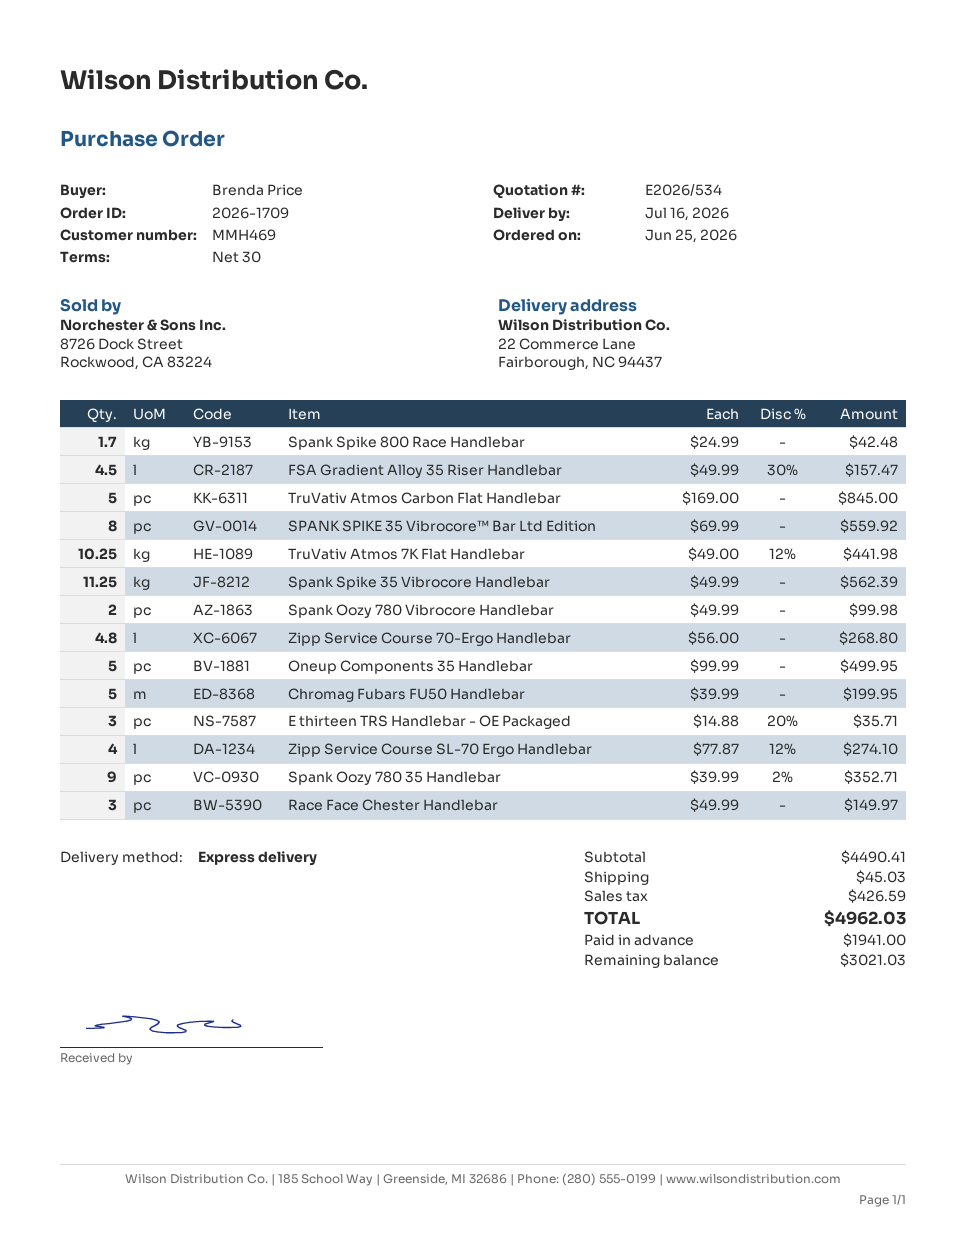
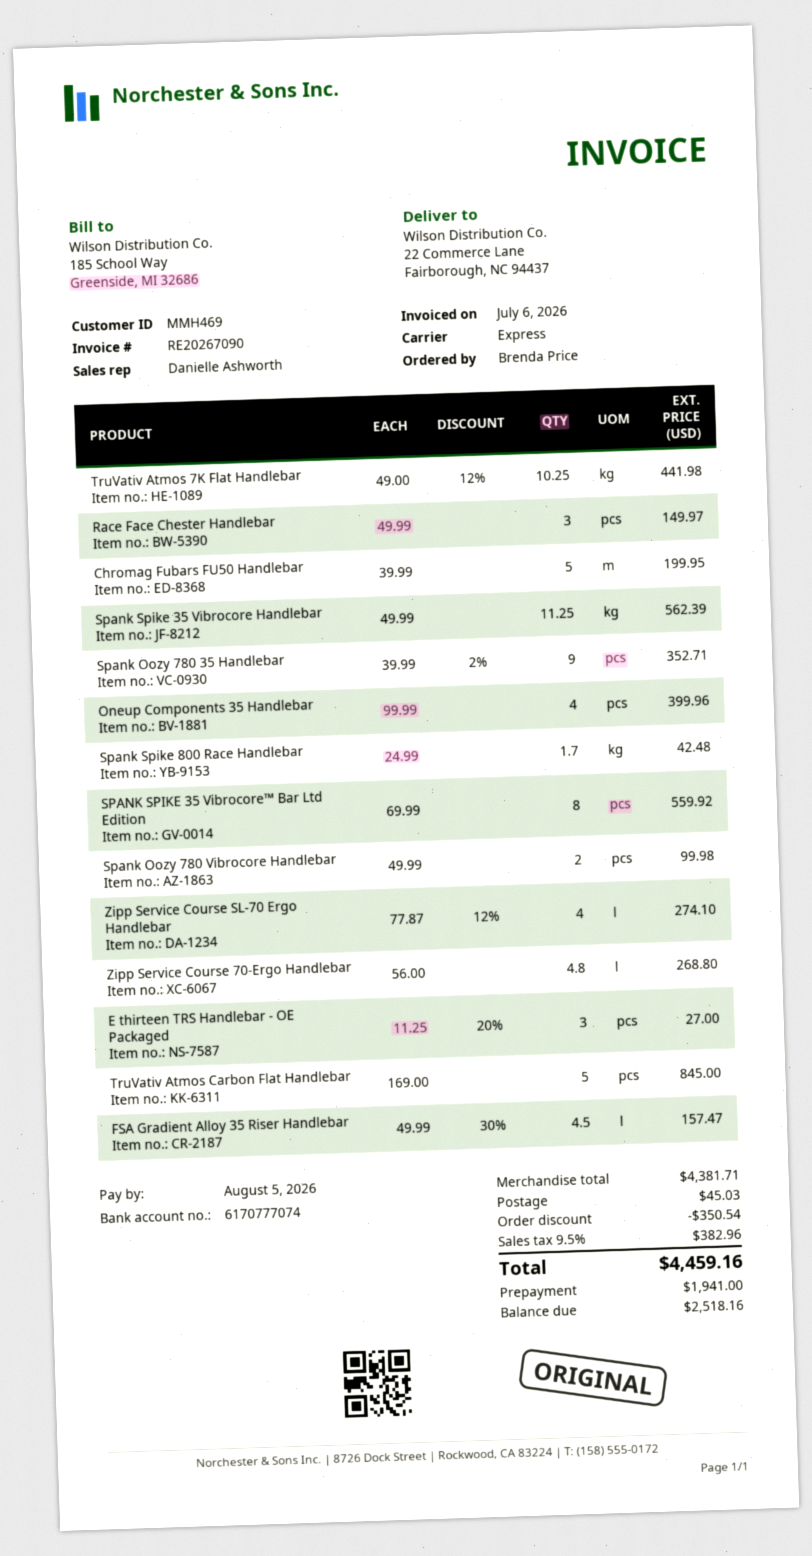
Oneup Components 35 Handlebar: 5 x 99.99 = 499.95 -> 4 x 99.99 = 399.96
E thirteen TRS Handlebar - OE Packaged: 3 x 14.88 - 20% = 35.71 -> 3 x 11.25 - 20% = 27.00
subtotal: 4490.41 -> 4381.71
discount: none -> 350.54
tax: 426.59 -> 382.96
total: 4962.03 -> 4459.16
balance: 3021.03 -> 2518.16

